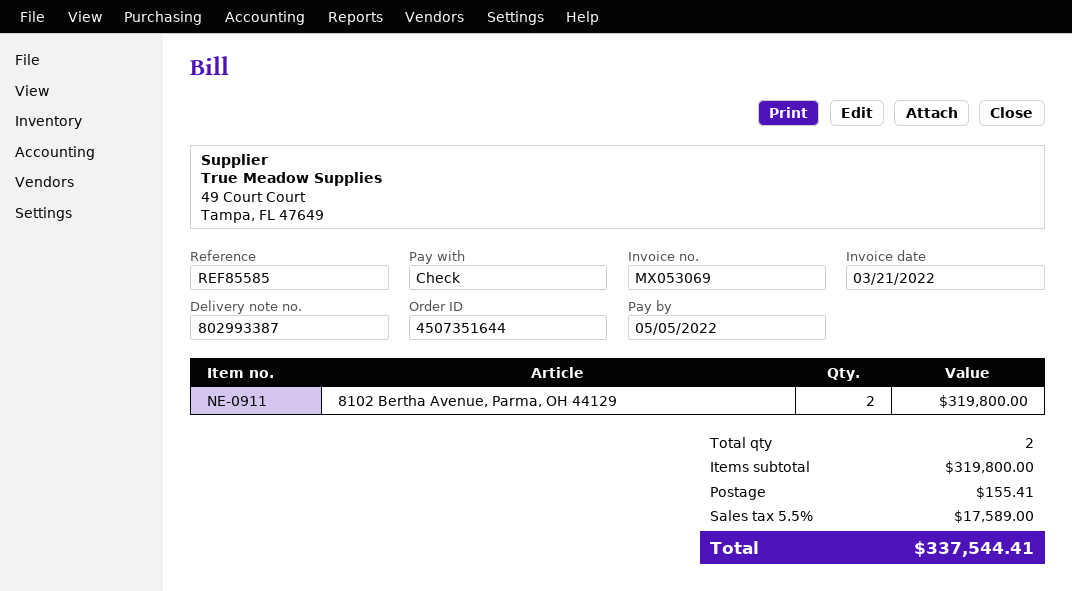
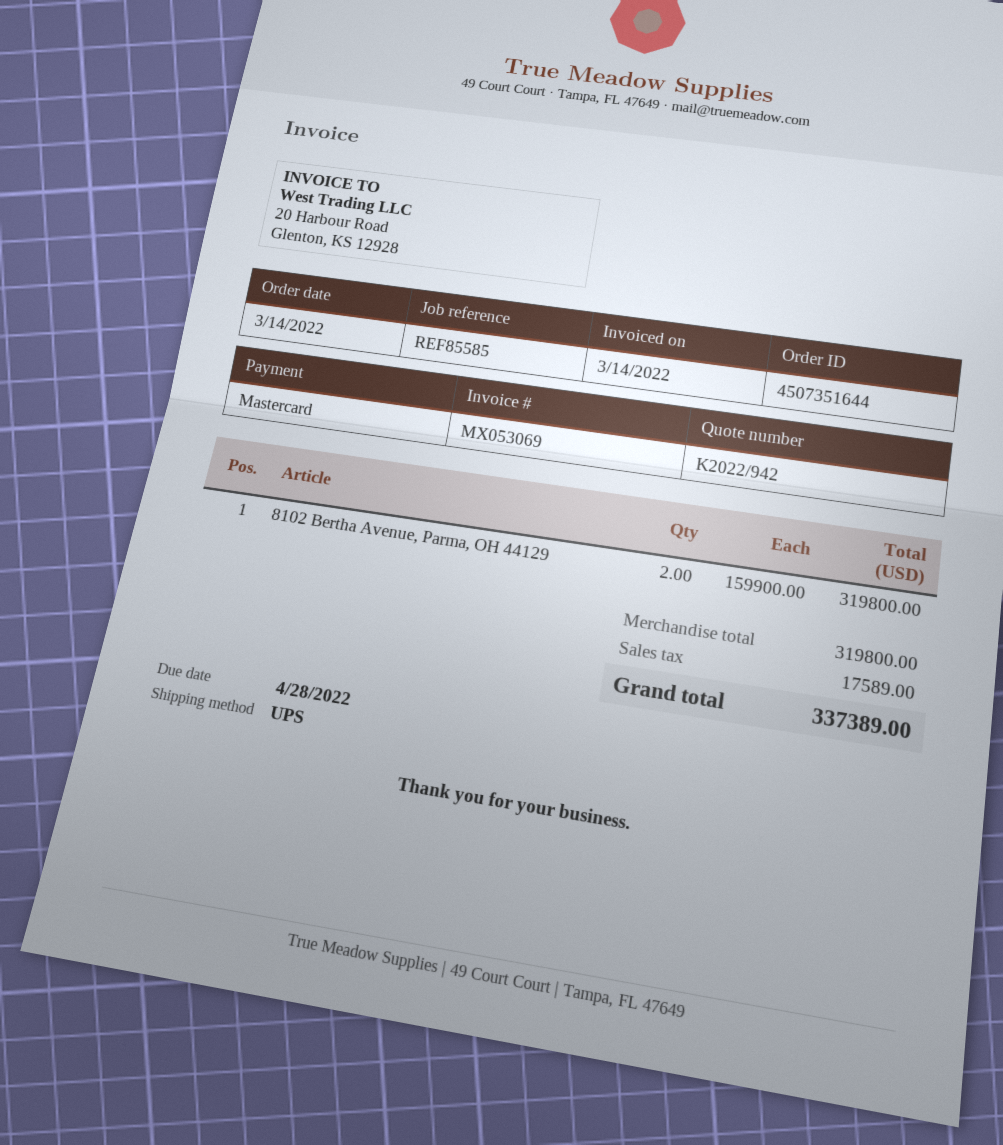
invoice date: 2022-03-21 -> 2022-03-14
due date: 2022-05-05 -> 2022-04-28
payment method: cheque -> Mastercard
shipping: 155.41 -> none
total: 337544.41 -> 337389.00

